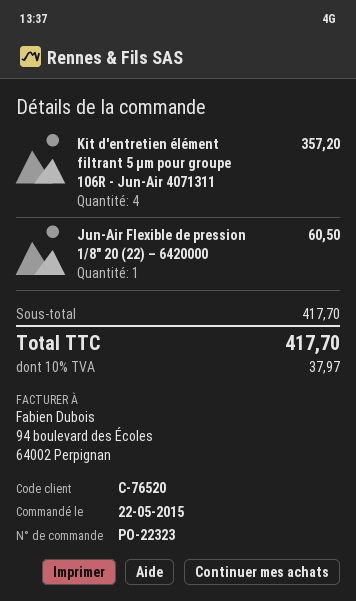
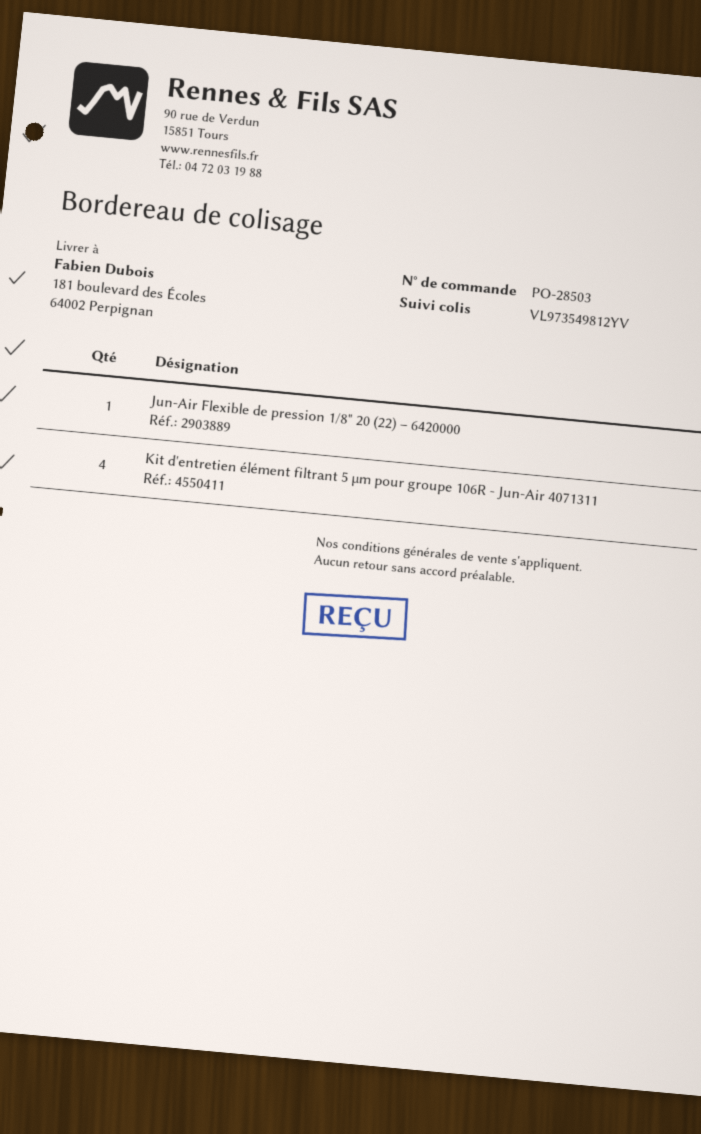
order number: PO-22323 -> PO-28503

